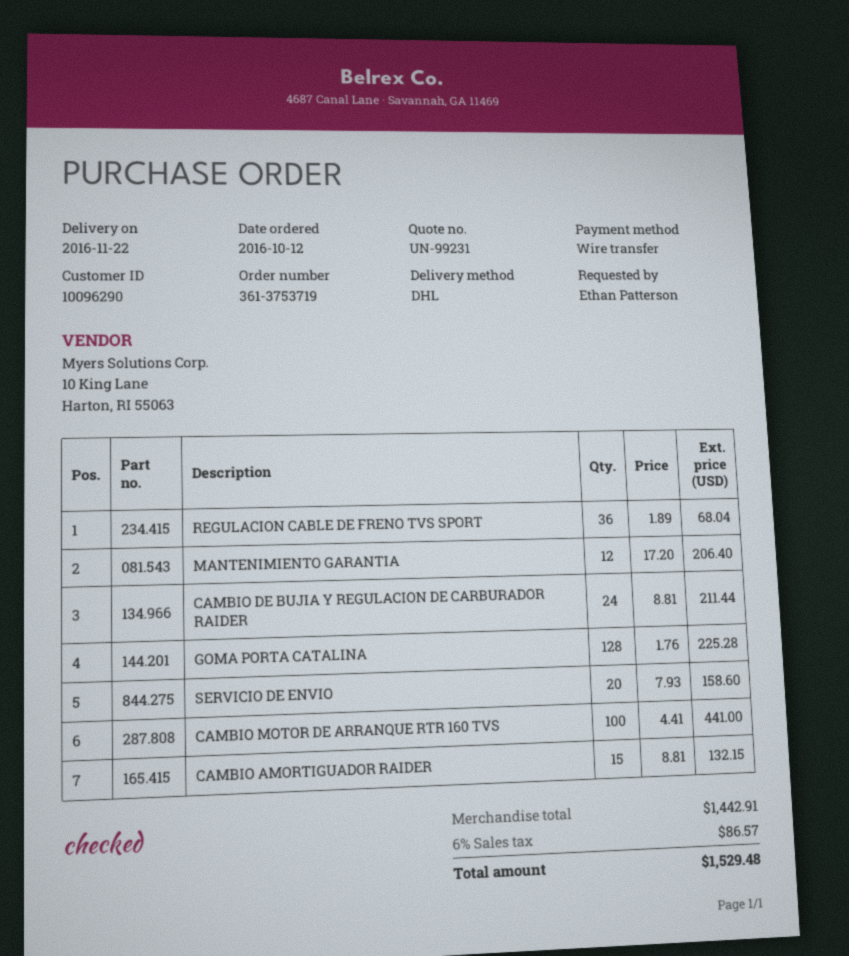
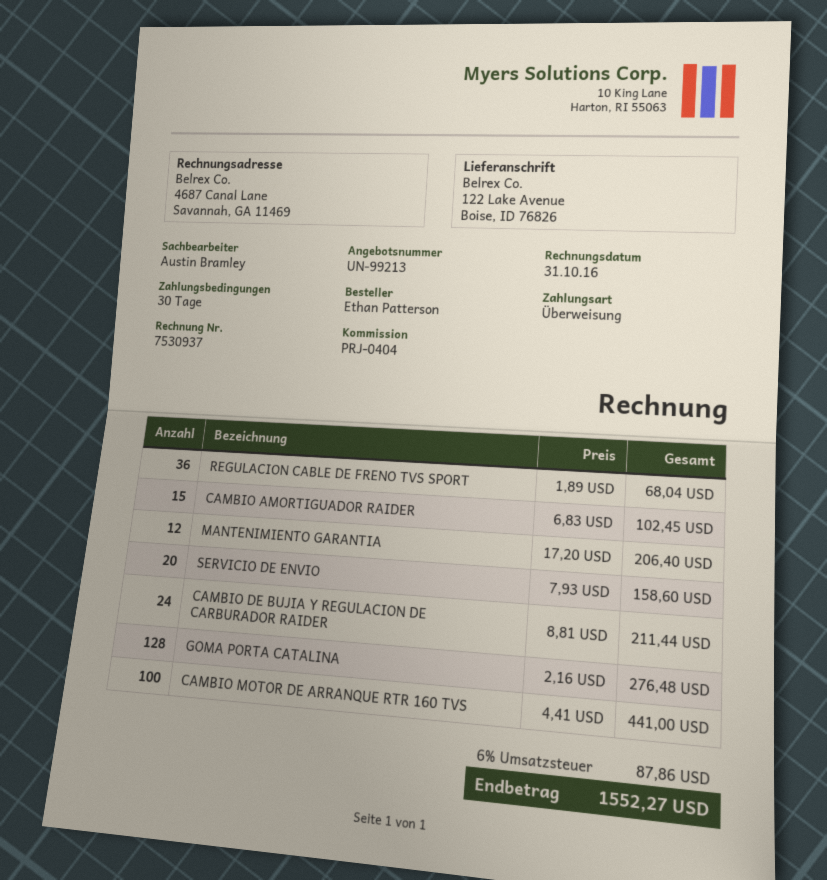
quote number: UN-99231 -> UN-99213
GOMA PORTA CATALINA: 128 x 1.76 = 225.28 -> 128 x 2.16 = 276.48
CAMBIO AMORTIGUADOR RAIDER: 15 x 8.81 = 132.15 -> 15 x 6.83 = 102.45
tax: 6% = 86.57 -> 6% = 87.86
total: 1529.48 -> 1552.27

